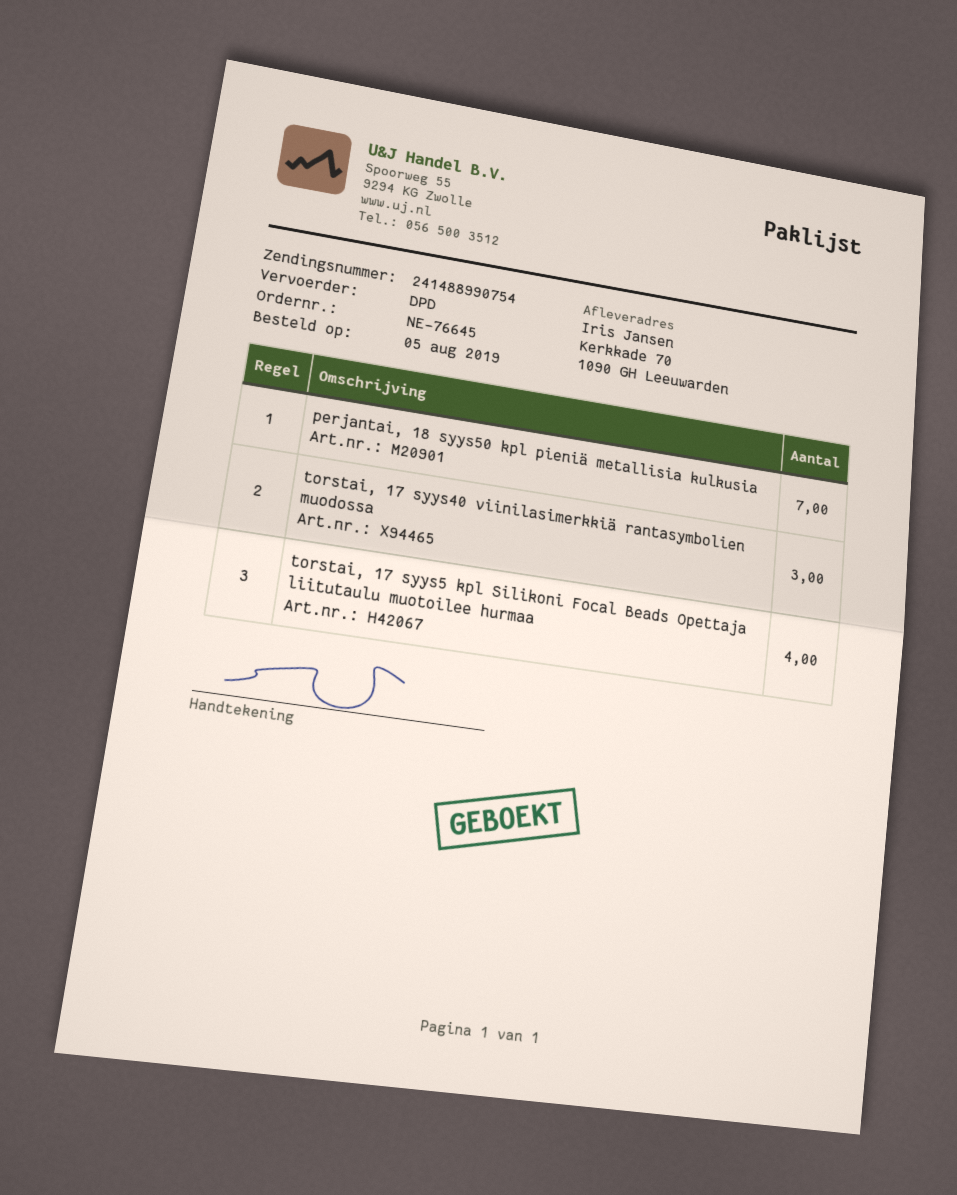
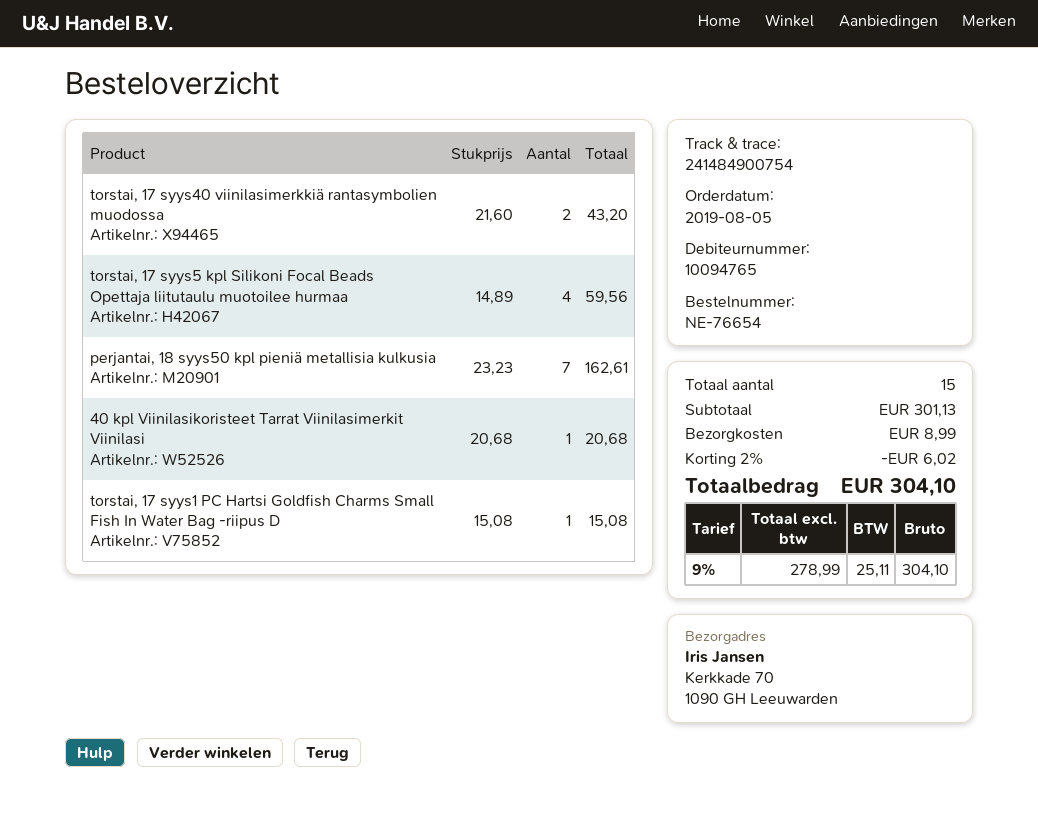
order number: NE-76645 -> NE-76654
tracking number: 241488990754 -> 241484900754
torstai, 17 syys40 viinilasimerkkiä rantasymbolien muodossa: 3 -> 2
40 kpl Viinilasikoristeet Tarrat Viinilasimerkit Viinilasi: none -> 1
torstai, 17 syys1 PC Hartsi Goldfish Charms Small Fish In Water Bag -riipus D: none -> 1

